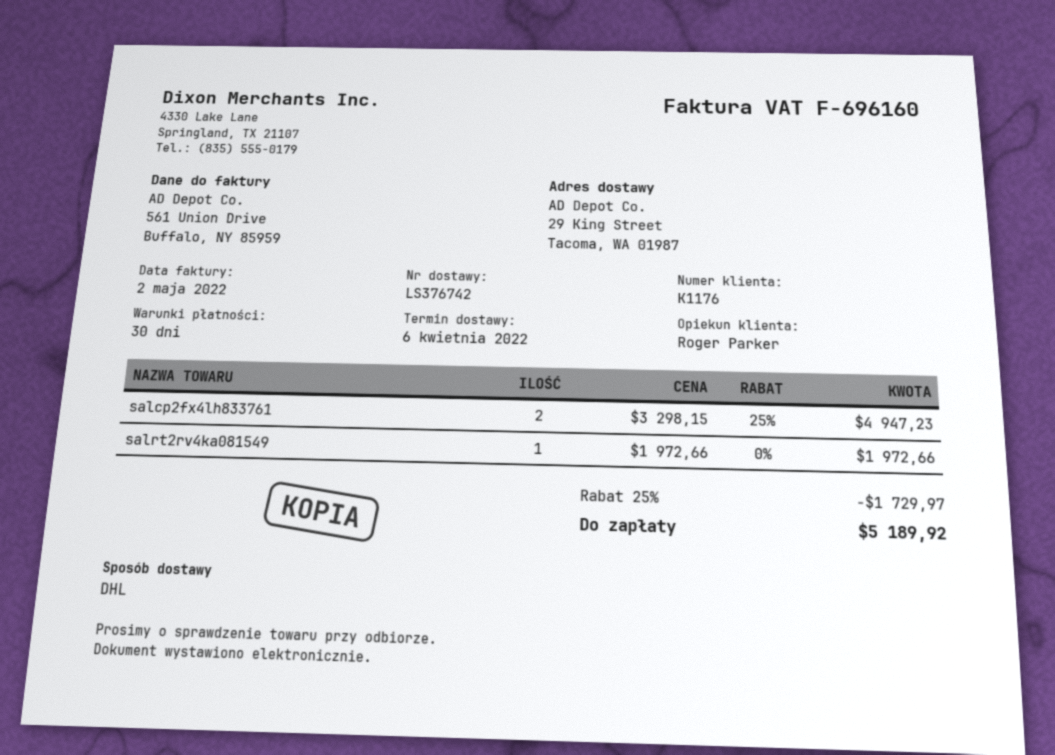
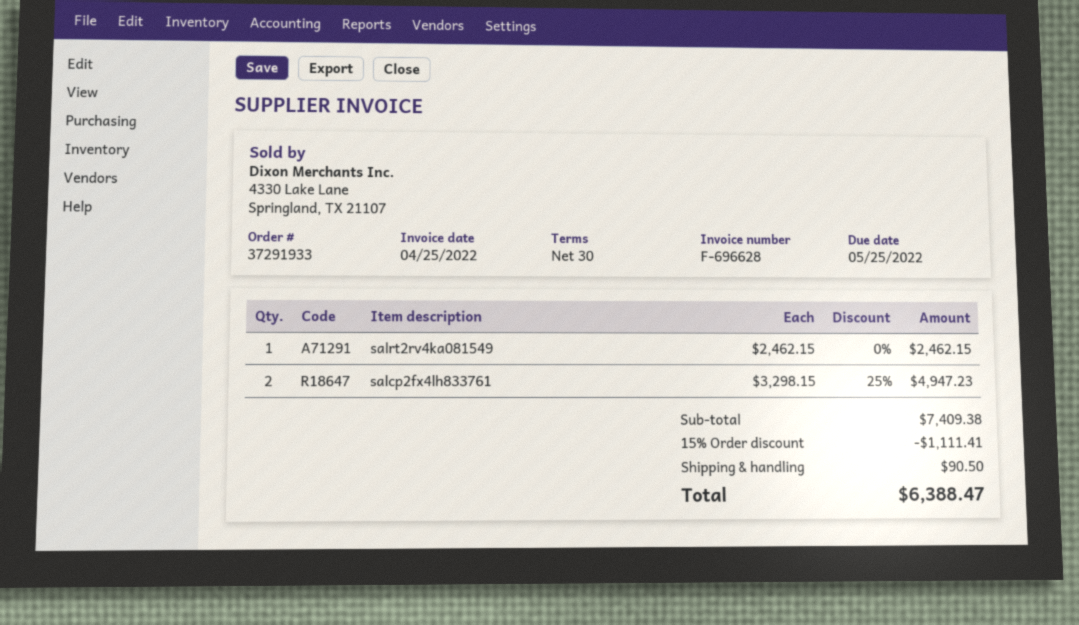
invoice number: F-696160 -> F-696628
invoice date: 2022-05-02 -> 2022-04-25
salrt2rv4ka081549: 1 x 1972.66 = 1972.66 -> 1 x 2462.15 = 2462.15
discount: 25% = 1729.97 -> 15% = 1111.41
shipping: none -> 90.50
total: 5189.92 -> 6388.47

